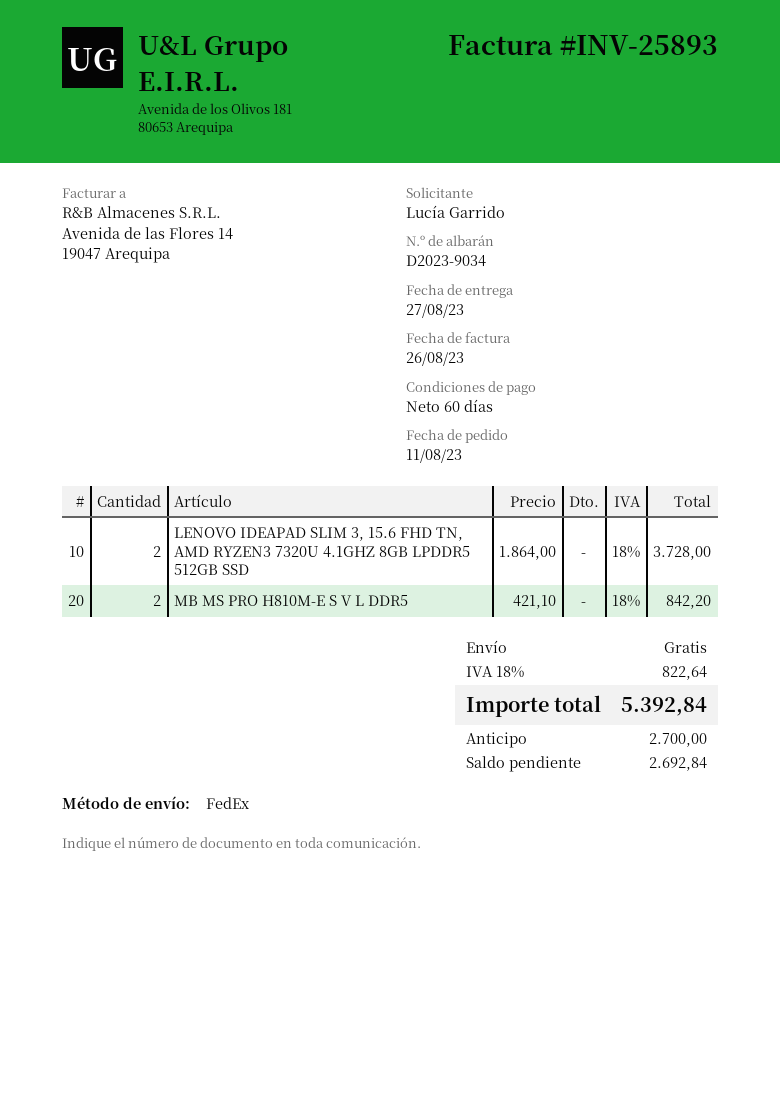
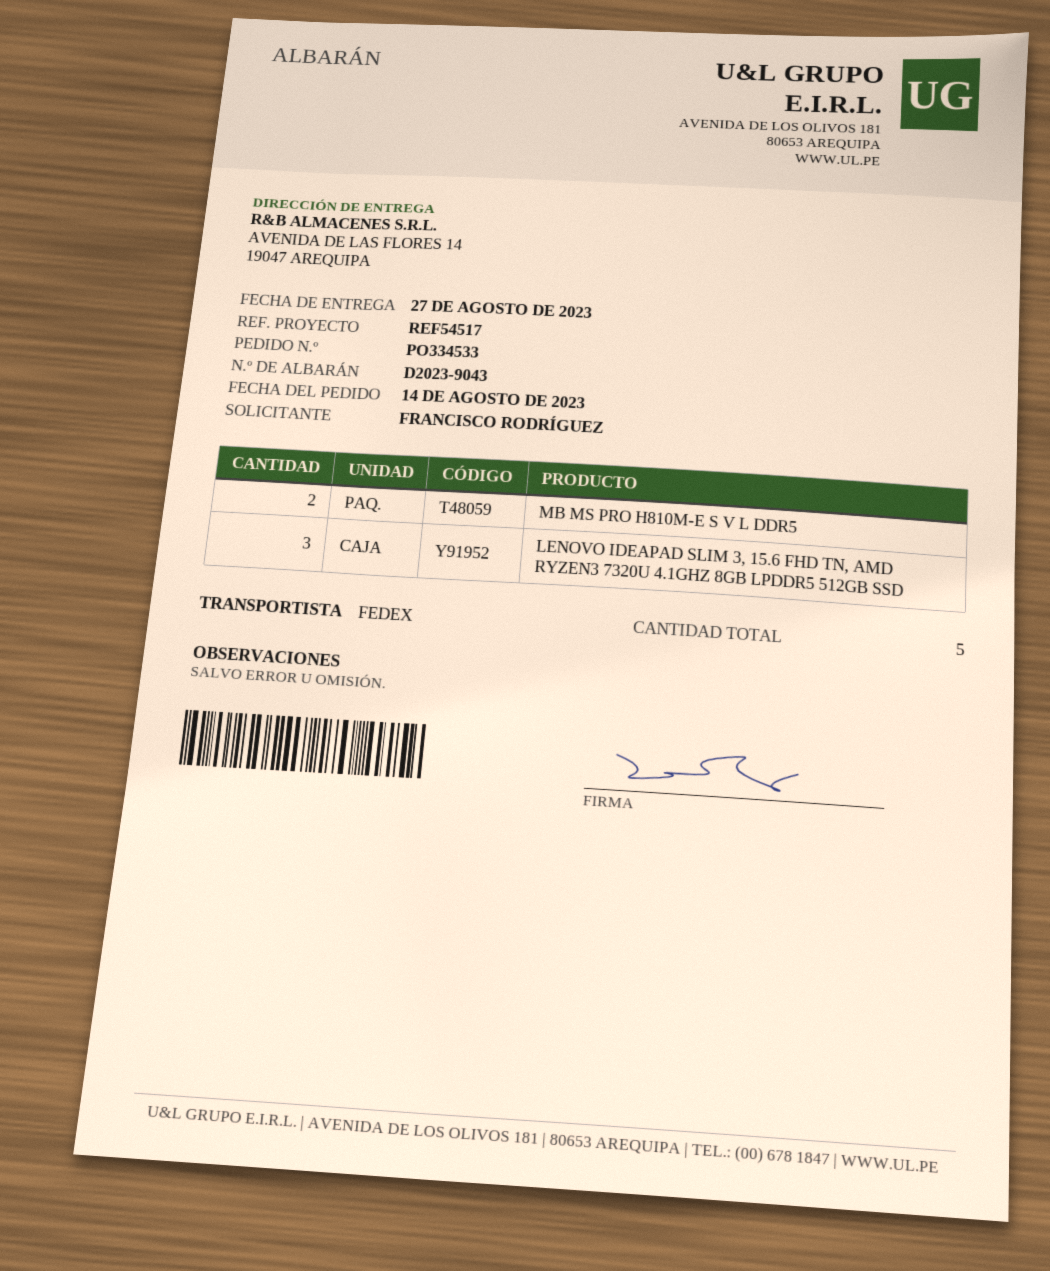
order date: 2023-08-11 -> 2023-08-14
delivery note number: D2023-9034 -> D2023-9043
ordered by: Lucía Garrido -> FRANCISCO RODRÍGUEZ
LENOVO IDEAPAD SLIM 3, 15.6 FHD TN, AMD RYZEN3 7320U 4.1GHZ 8GB LPDDR5 512GB SSD: 2 -> 3

